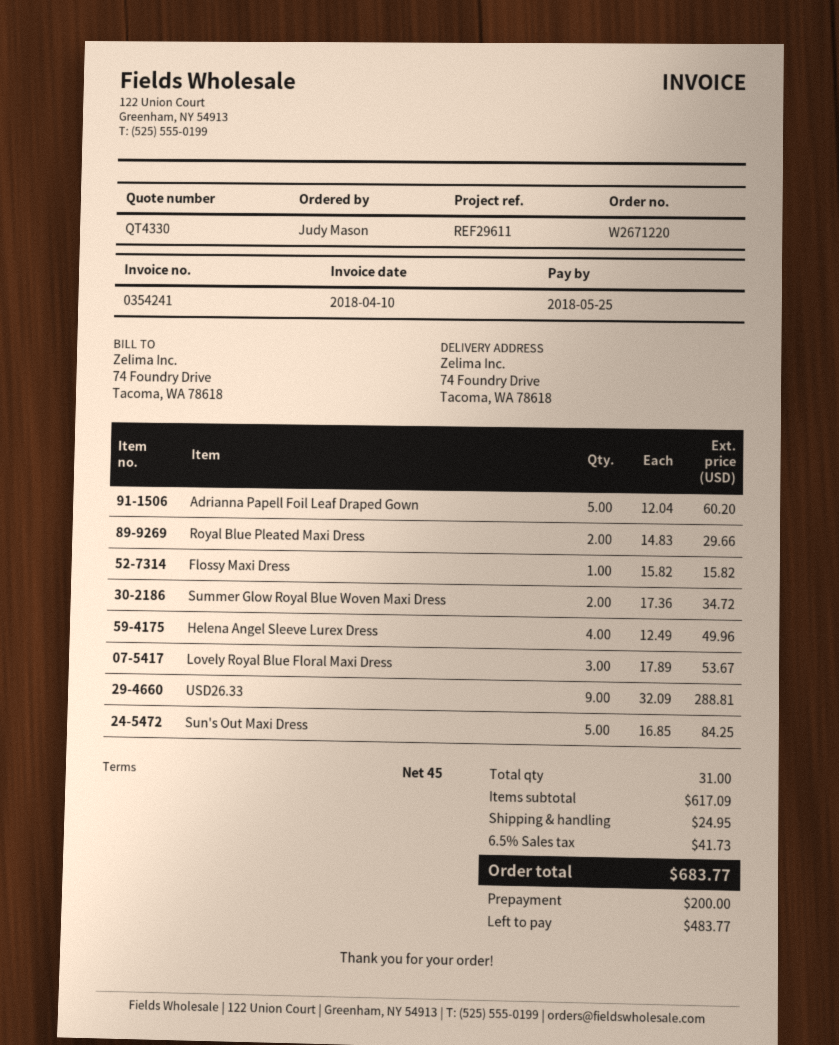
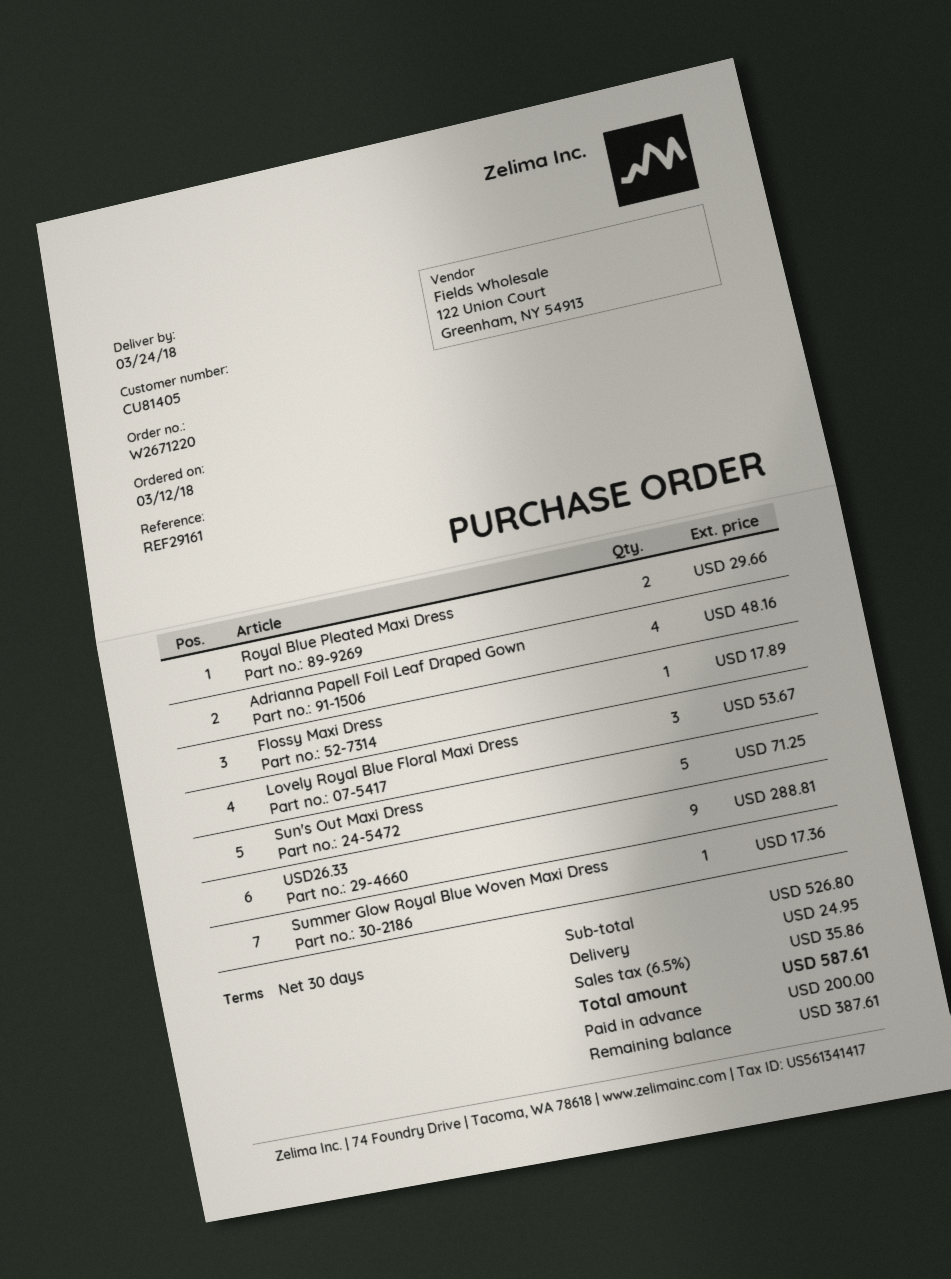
payment terms: 45 days -> 30 days
reference: REF29611 -> REF29161
Adrianna Papell Foil Leaf Draped Gown: 5 for 60.20 -> 4 for 48.16
Flossy Maxi Dress: 1 for 15.82 -> 1 for 17.89
Summer Glow Royal Blue Woven Maxi Dress: 2 for 34.72 -> 1 for 17.36
Helena Angel Sleeve Lurex Dress: 4 for 49.96 -> none
Sun's Out Maxi Dress: 5 for 84.25 -> 5 for 71.25
subtotal: 617.09 -> 526.80
tax: 6.5% = 41.73 -> 6.5% = 35.86
total: 683.77 -> 587.61
balance: 483.77 -> 387.61

